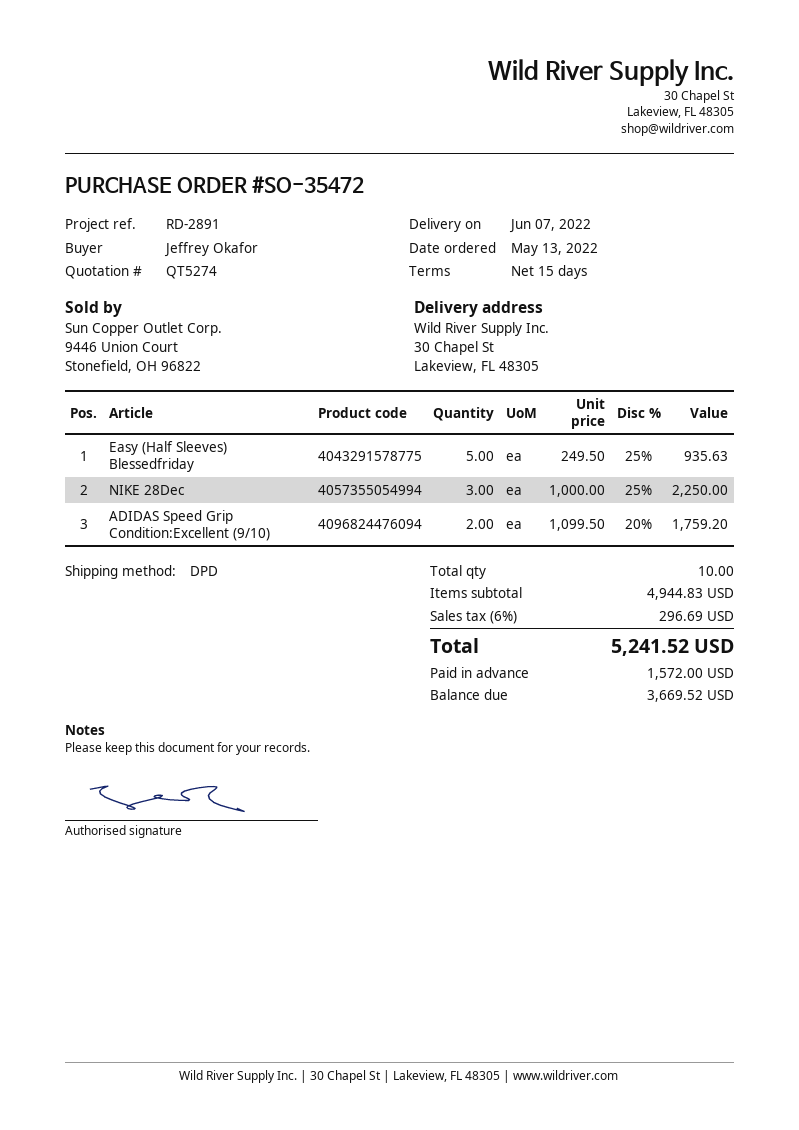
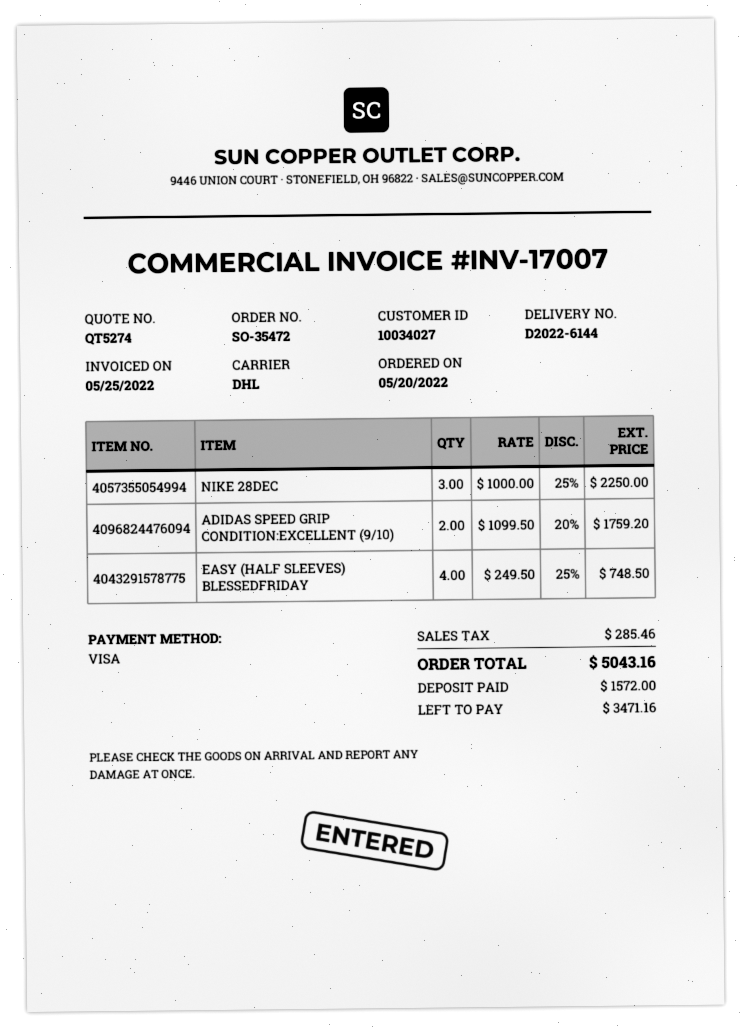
order date: 2022-05-13 -> 2022-05-20
shipping method: DPD -> DHL
Easy (Half Sleeves) Blessedfriday: 5 x 249.50 - 25% = 935.63 -> 4 x 249.50 - 25% = 748.50
tax: 296.69 -> 285.46
total: 5241.52 -> 5043.16
balance: 3669.52 -> 3471.16

